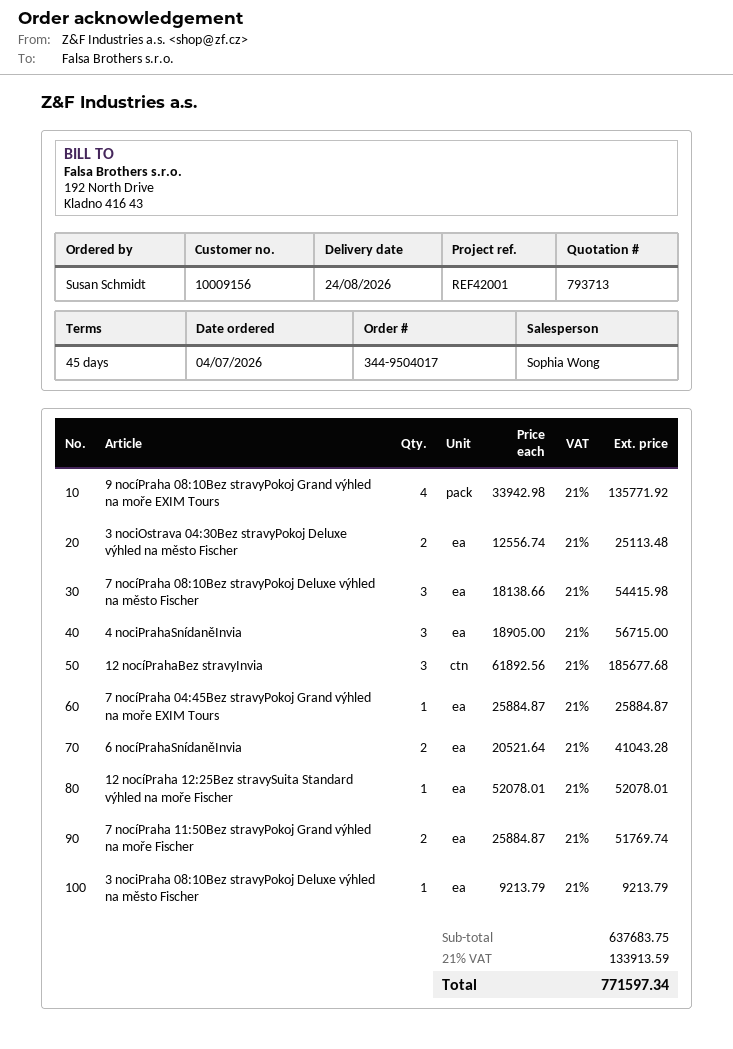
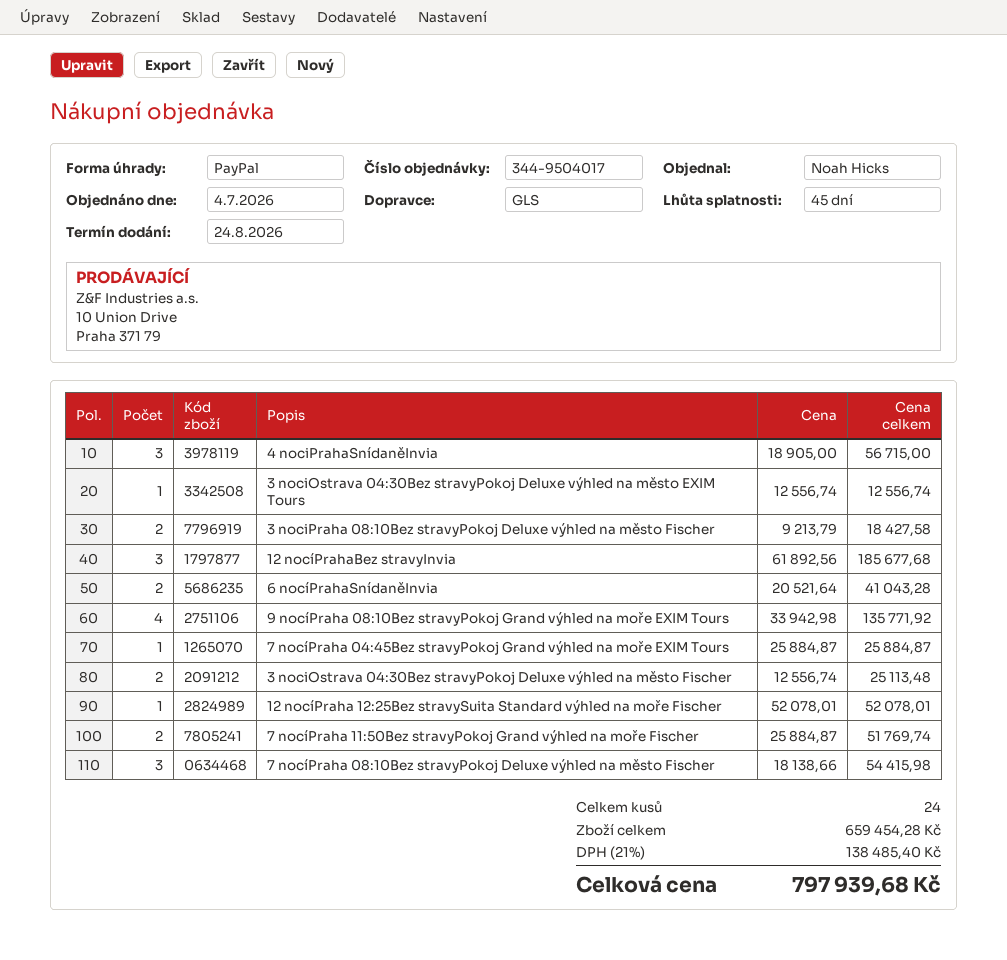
ordered by: Susan Schmidt -> Noah Hicks
3 nociPraha 08:10Bez stravyPokoj Deluxe výhled na město Fischer: 1 x 9213.79 = 9213.79 -> 2 x 9213.79 = 18427.58
3 nociOstrava 04:30Bez stravyPokoj Deluxe výhled na město EXIM Tours: none -> 1 x 12556.74 = 12556.74
subtotal: 637683.75 -> 659454.28
tax: 21% = 133913.59 -> 21% = 138485.40
total: 771597.34 -> 797939.68

